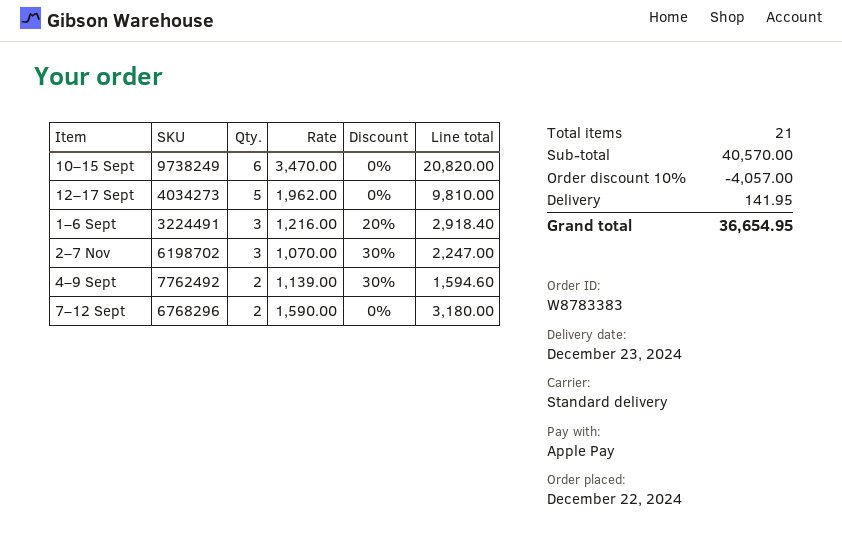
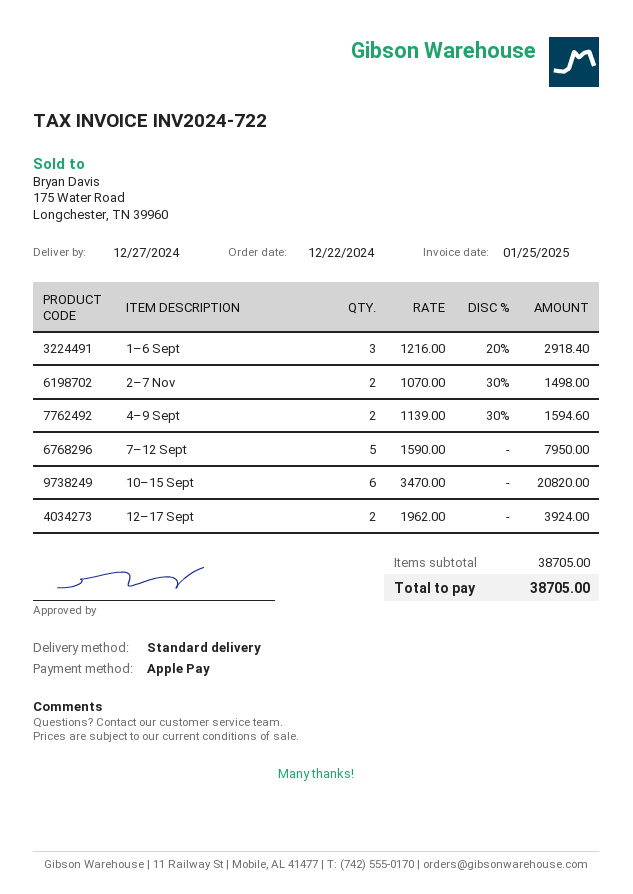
delivery date: 2024-12-23 -> 2024-12-27
12–17 Sept: 5 x 1962.00 = 9810.00 -> 2 x 1962.00 = 3924.00
2–7 Nov: 3 x 1070.00 - 30% = 2247.00 -> 2 x 1070.00 - 30% = 1498.00
7–12 Sept: 2 x 1590.00 = 3180.00 -> 5 x 1590.00 = 7950.00
subtotal: 40570.00 -> 38705.00
discount: 10% = 4057.00 -> none
shipping: 141.95 -> none
total: 36654.95 -> 38705.00

